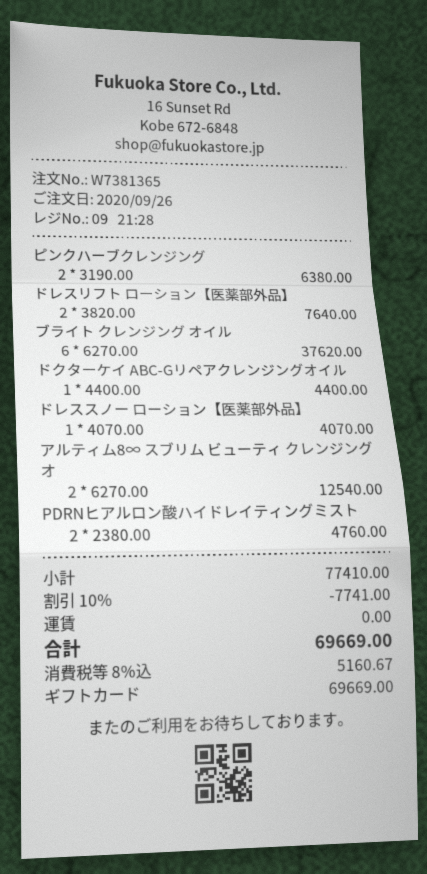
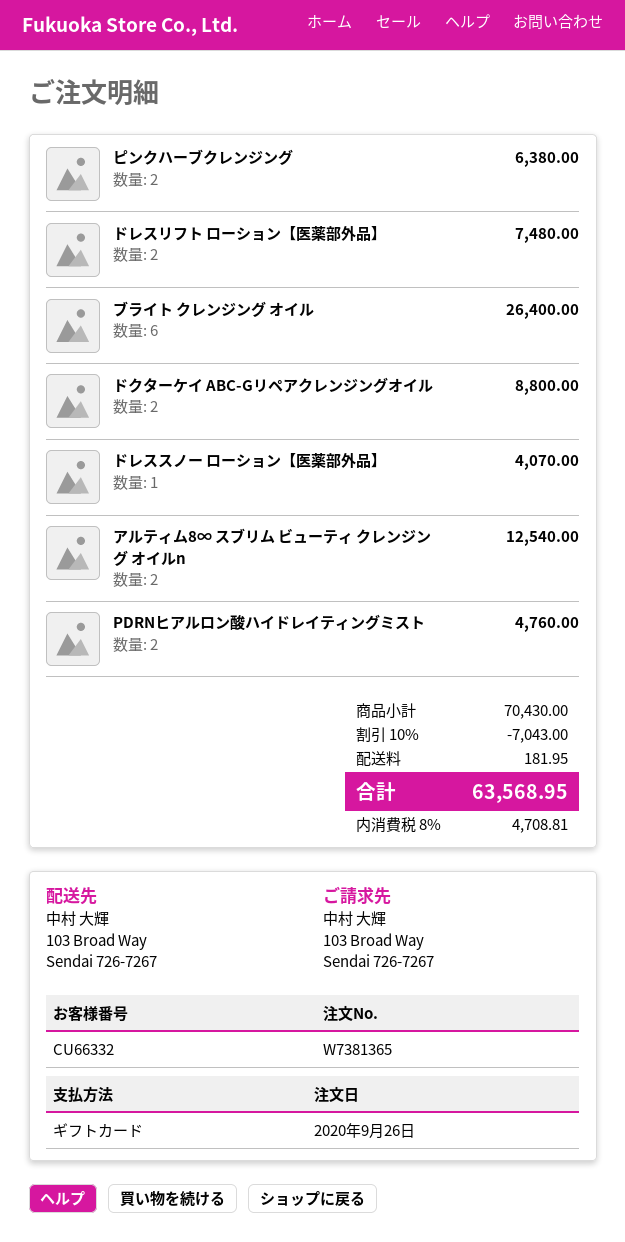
ドレスリフト ローション【医薬部外品】: 2 for 7640.00 -> 2 for 7480.00
ブライト クレンジング オイル: 6 for 37620.00 -> 6 for 26400.00
ドクターケイ ABC-Gリペアクレンジングオイル: 1 for 4400.00 -> 2 for 8800.00
subtotal: 77410.00 -> 70430.00
discount: 10% = 7741.00 -> 10% = 7043.00
shipping: 0.00 -> 181.95
tax: 8% = 5160.67 -> 8% = 4708.81
total: 69669.00 -> 63568.95

